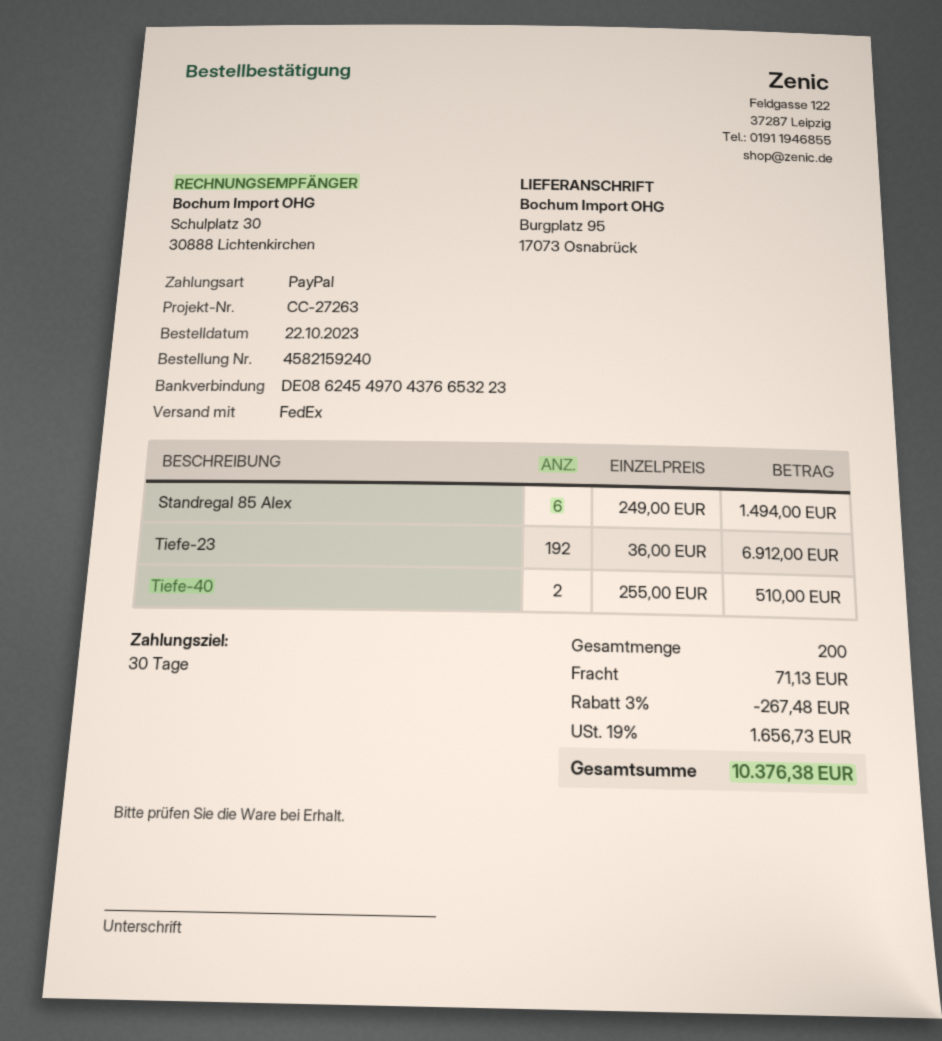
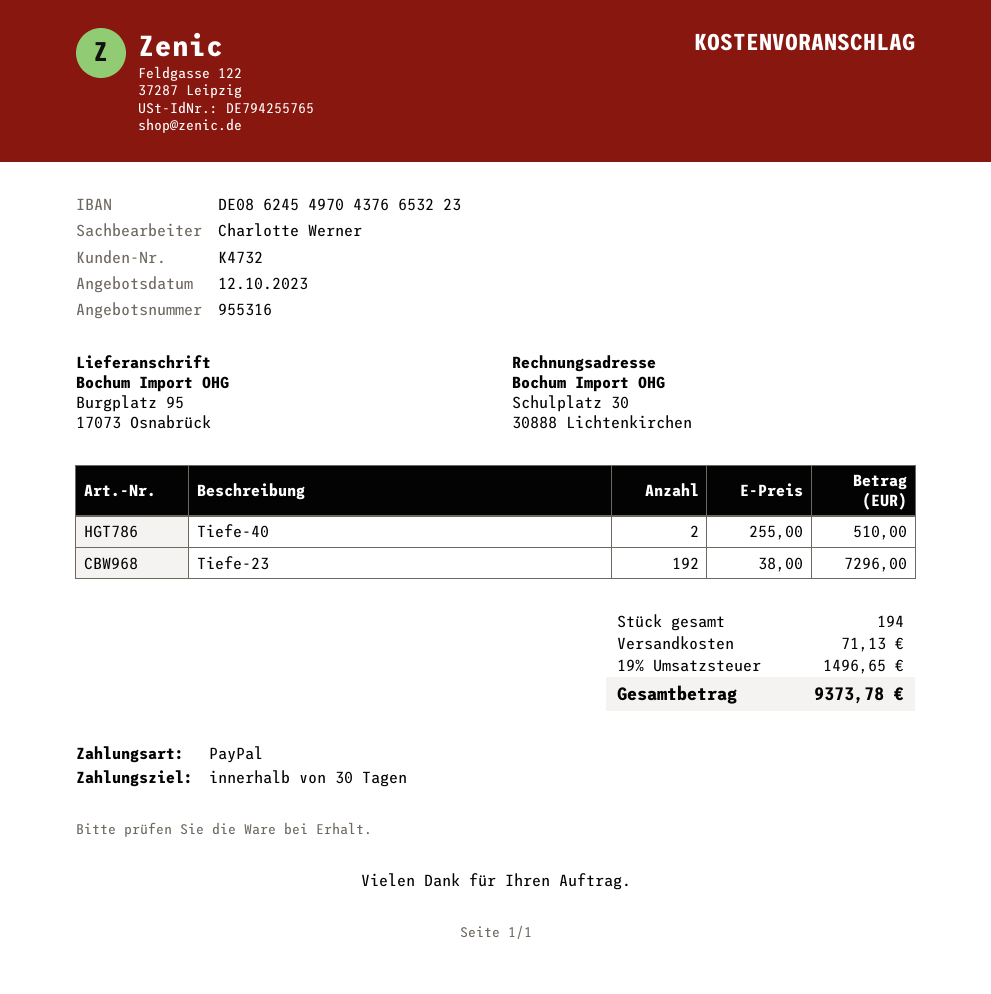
Standregal 85 Alex: 6 x 249.00 = 1494.00 -> none
Tiefe-23: 192 x 36.00 = 6912.00 -> 192 x 38.00 = 7296.00
total quantity: 200 -> 194
discount: 3% = 267.48 -> none
tax: 19% = 1656.73 -> 19% = 1496.65
total: 10376.38 -> 9373.78

